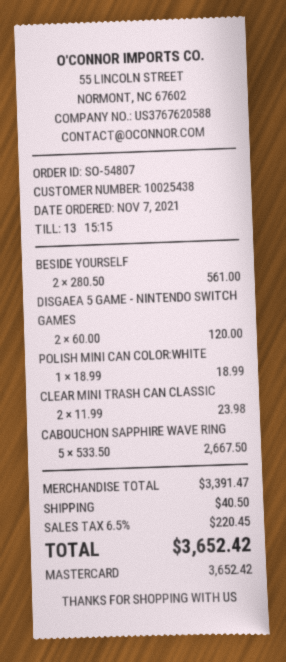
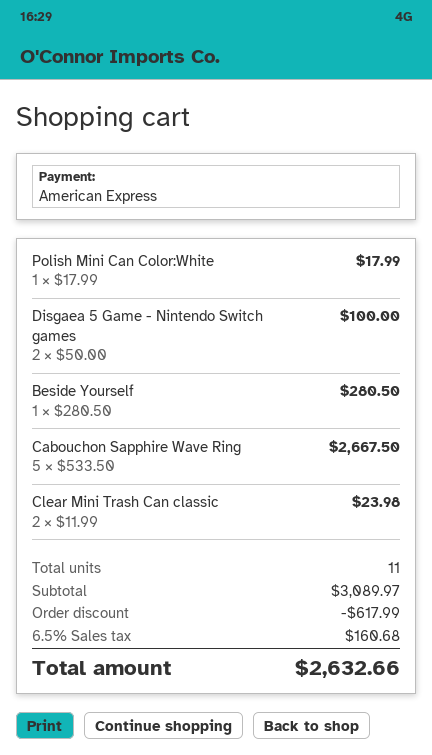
payment method: Mastercard -> American Express
BESIDE YOURSELF: 2 x 280.50 = 561.00 -> 1 x 280.50 = 280.50
DISGAEA 5 GAME - NINTENDO SWITCH GAMES: 2 x 60.00 = 120.00 -> 2 x 50.00 = 100.00
POLISH MINI CAN COLOR:WHITE: 1 x 18.99 = 18.99 -> 1 x 17.99 = 17.99
subtotal: 3391.47 -> 3089.97
discount: none -> 617.99
shipping: 40.50 -> none
tax: 6.5% = 220.45 -> 6.5% = 160.68
total: 3652.42 -> 2632.66

